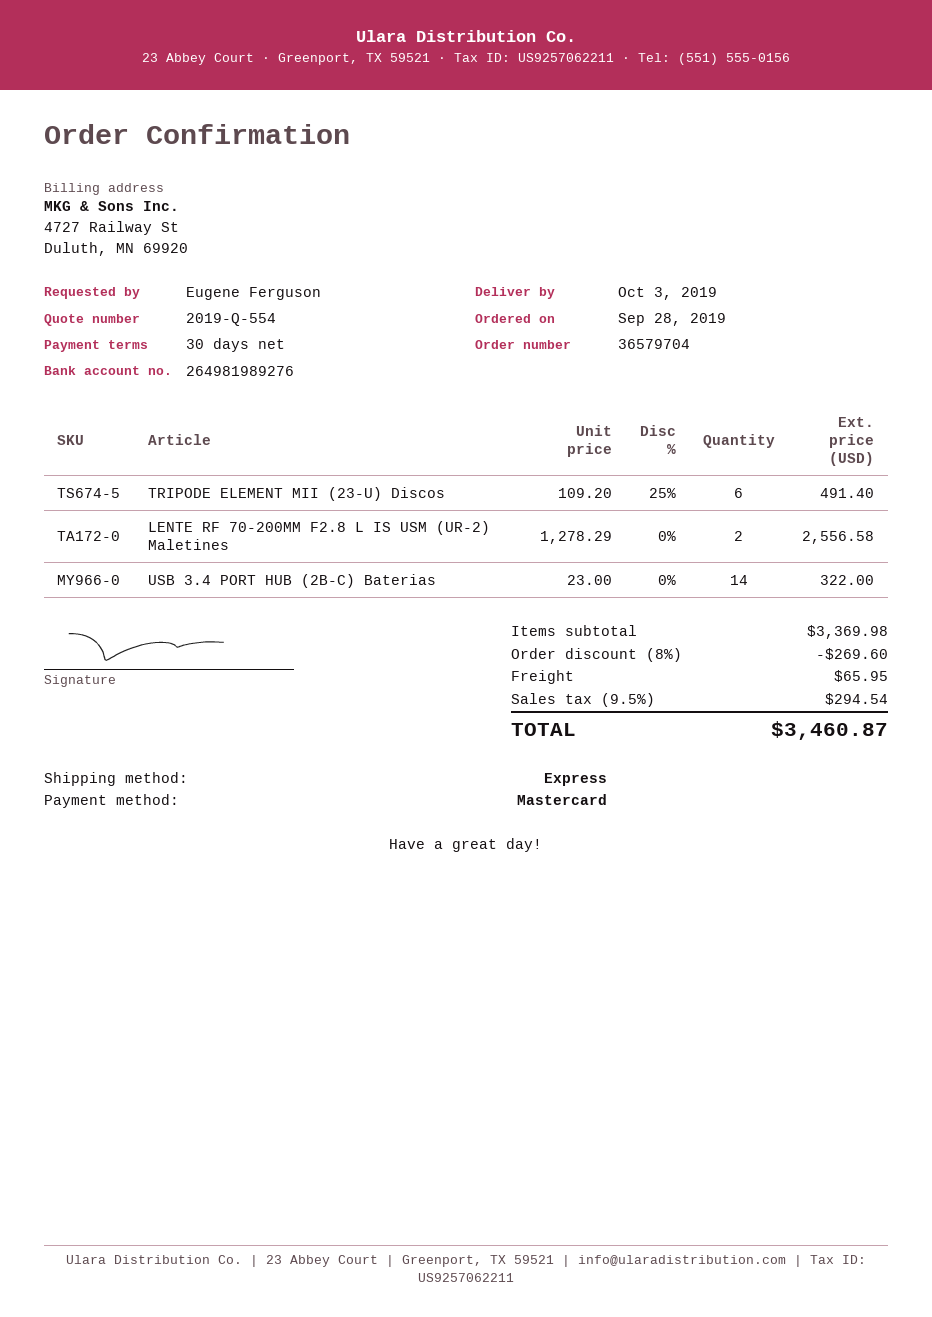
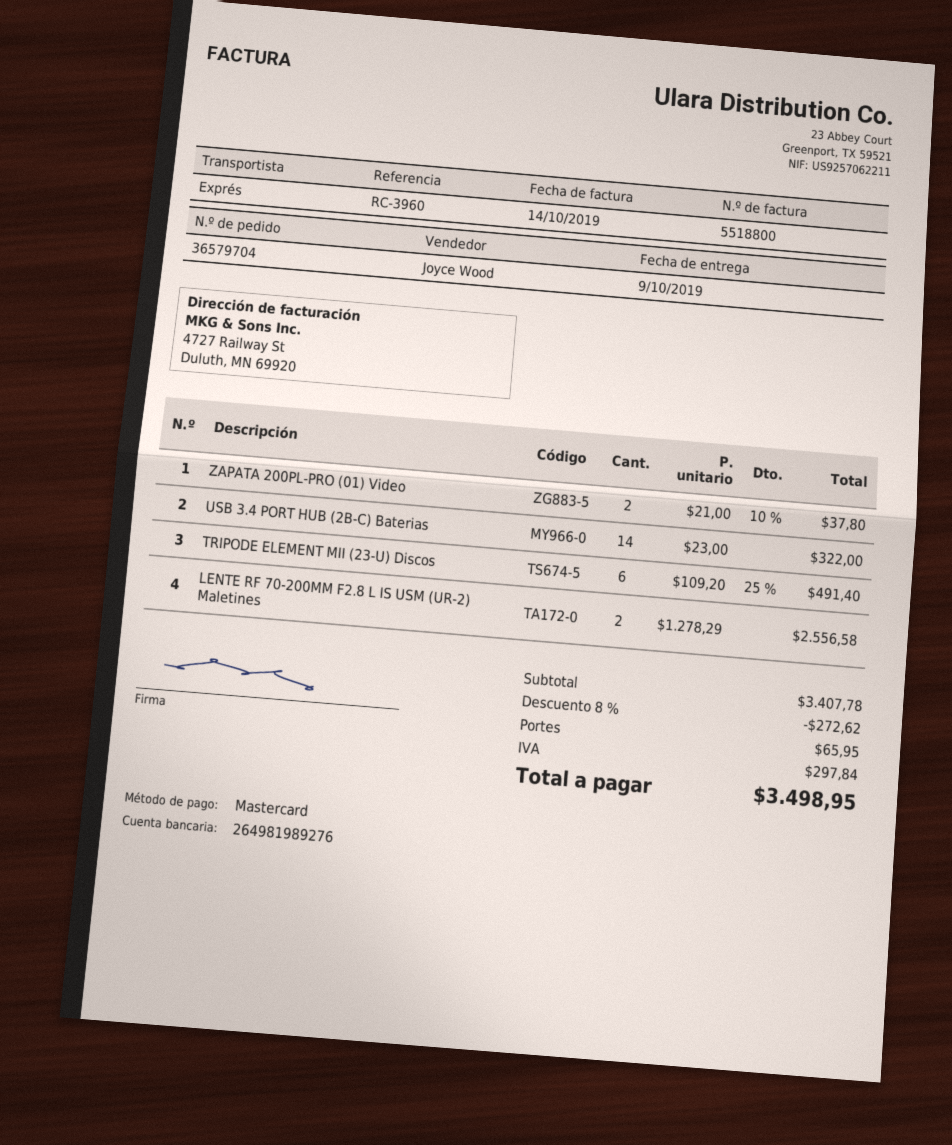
delivery date: 2019-10-03 -> 2019-10-09
ZAPATA 200PL-PRO (01) Video: none -> 2 x 21.00 - 10% = 37.80
subtotal: 3369.98 -> 3407.78
discount: 8% = 269.60 -> 8% = 272.62
tax: 294.54 -> 297.84
total: 3460.87 -> 3498.95

